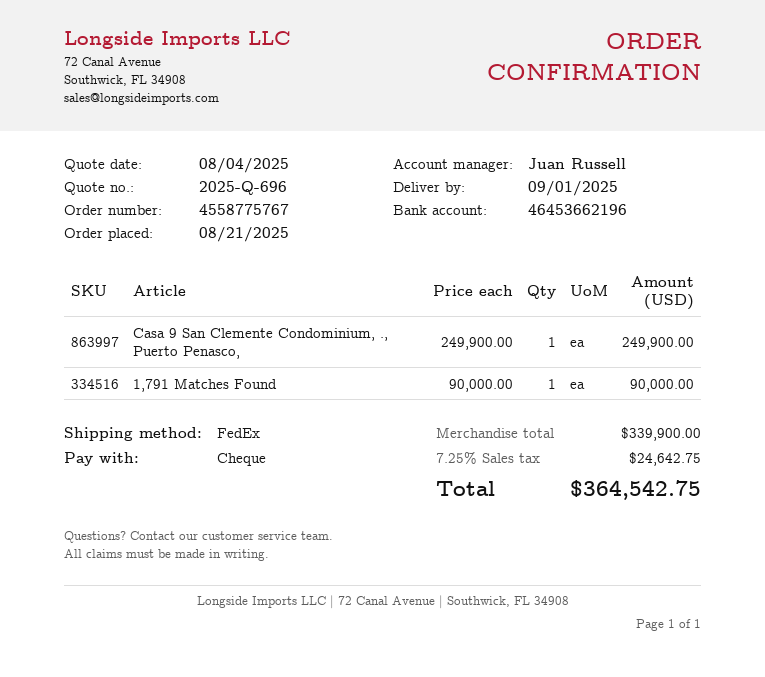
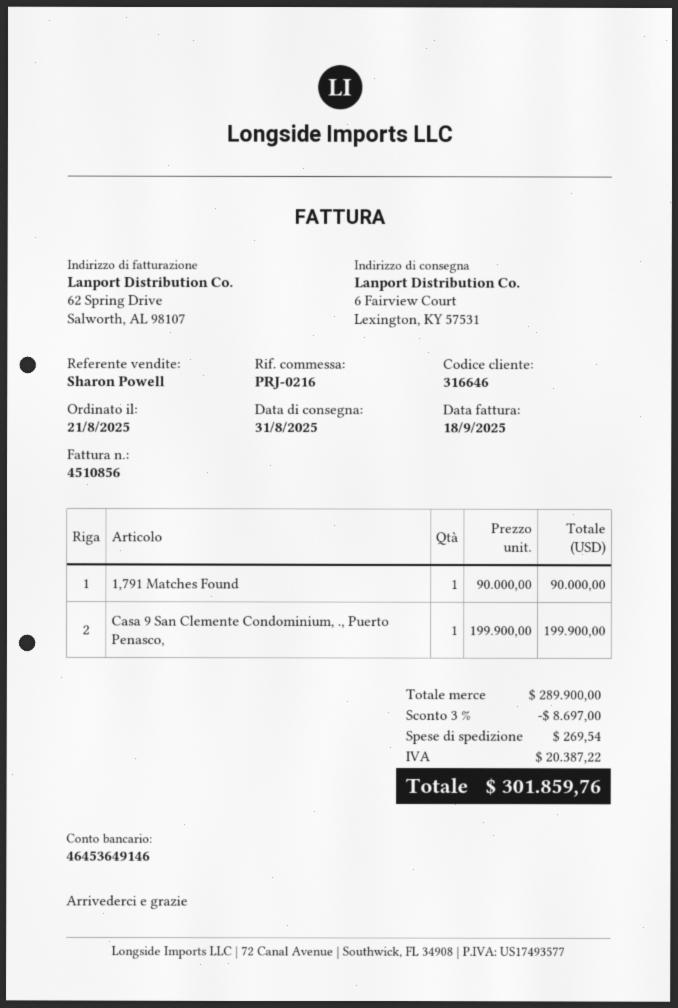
delivery date: 2025-09-01 -> 2025-08-31
sales rep: Juan Russell -> Sharon Powell
bank account: 46453662196 -> 46453649146
Casa 9 San Clemente Condominium, ., Puerto Penasco,: 1 x 249900.00 = 249900.00 -> 1 x 199900.00 = 199900.00
subtotal: 339900.00 -> 289900.00
discount: none -> 3% = 8697.00
shipping: none -> 269.54
tax: 24642.75 -> 20387.22
total: 364542.75 -> 301859.76

